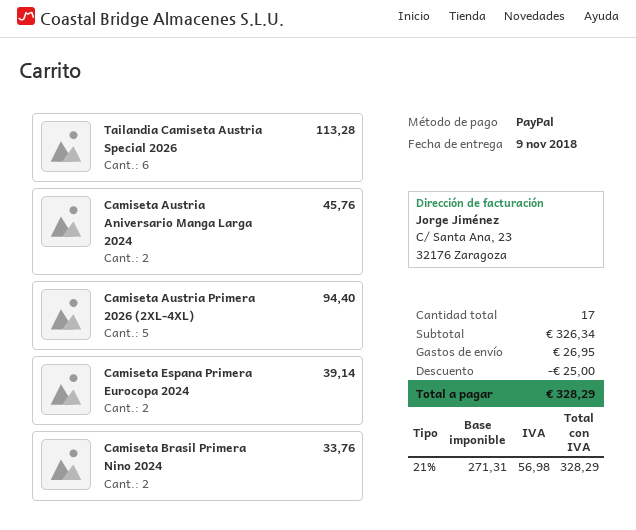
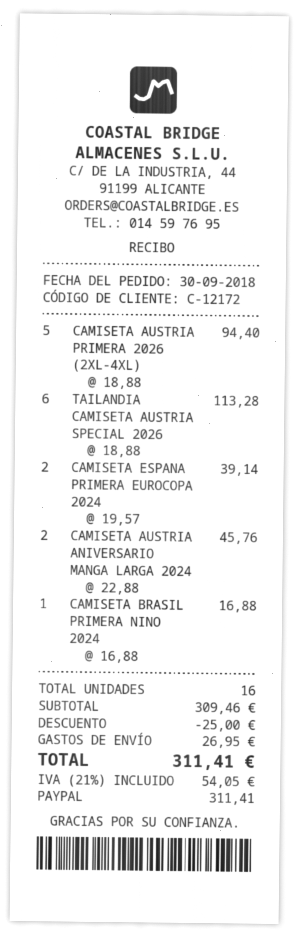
Camiseta Brasil Primera Nino 2024: 2 for 33.76 -> 1 for 16.88
total quantity: 17 -> 16
subtotal: 326.34 -> 309.46
tax: 21% = 56.98 -> 21% = 54.05
total: 328.29 -> 311.41

